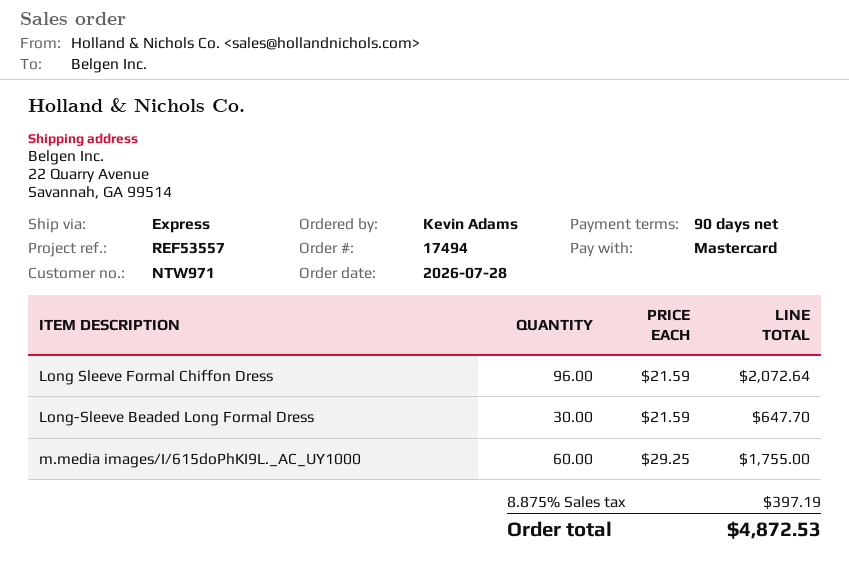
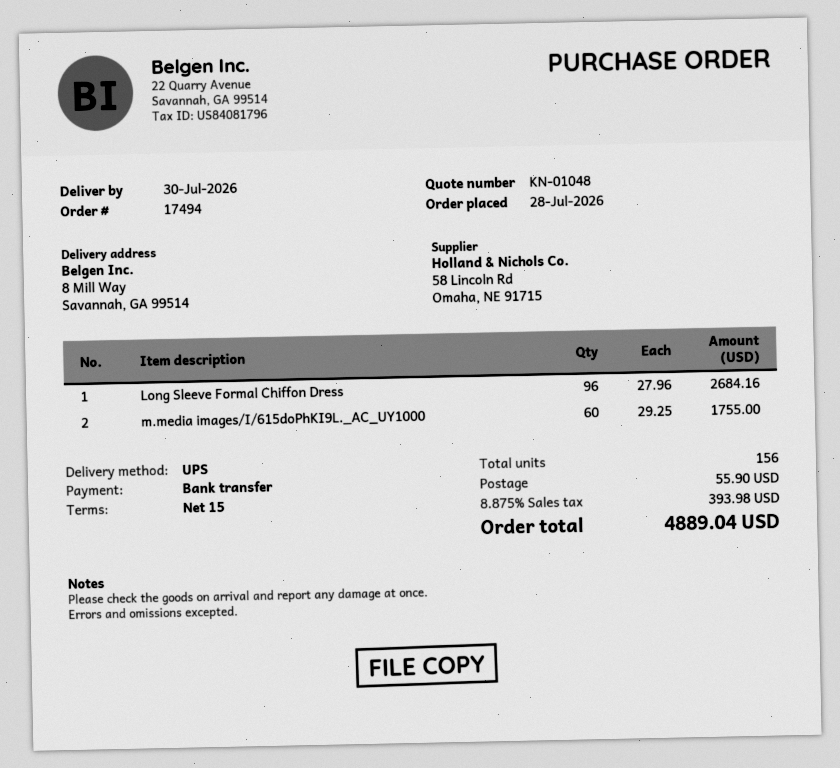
payment terms: 90 days -> 15 days
payment method: Mastercard -> bank transfer
shipping method: express -> UPS
ship to: 22 Quarry Avenue, Savannah, GA 99514 -> 8 Mill Way, Savannah, GA 99514
Long Sleeve Formal Chiffon Dress: 96 x 21.59 = 2072.64 -> 96 x 27.96 = 2684.16
Long-Sleeve Beaded Long Formal Dress: 30 x 21.59 = 647.70 -> none
shipping: none -> 55.90
tax: 8.875% = 397.19 -> 8.875% = 393.98
total: 4872.53 -> 4889.04

